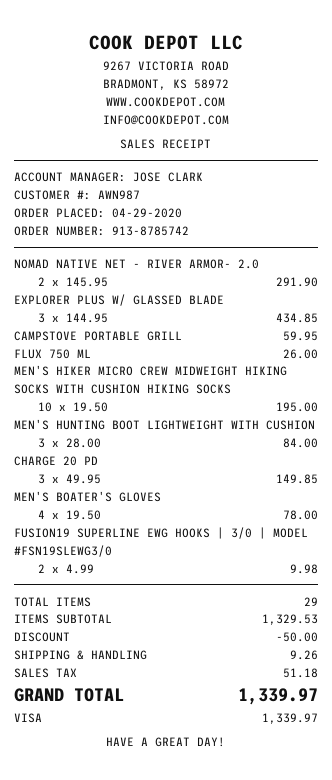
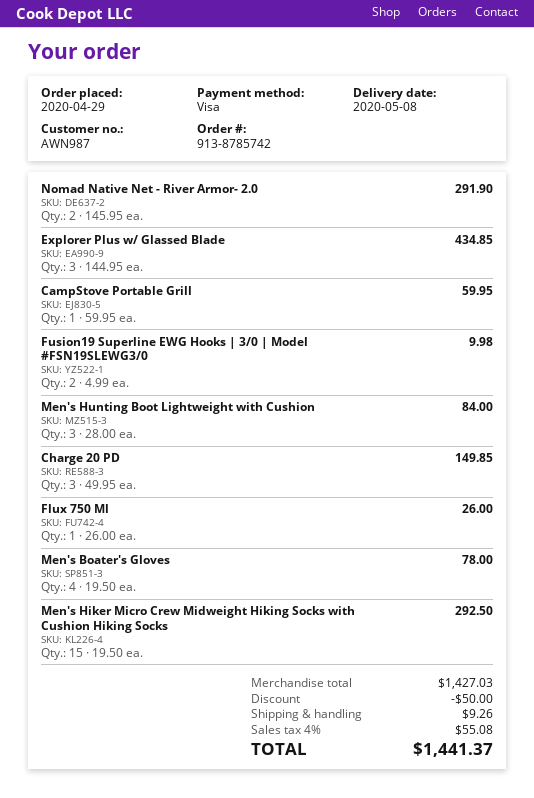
MEN'S HIKER MICRO CREW MIDWEIGHT HIKING SOCKS WITH CUSHION HIKING SOCKS: 10 x 19.50 = 195.00 -> 15 x 19.50 = 292.50
subtotal: 1329.53 -> 1427.03
tax: 51.18 -> 55.08
total: 1339.97 -> 1441.37

